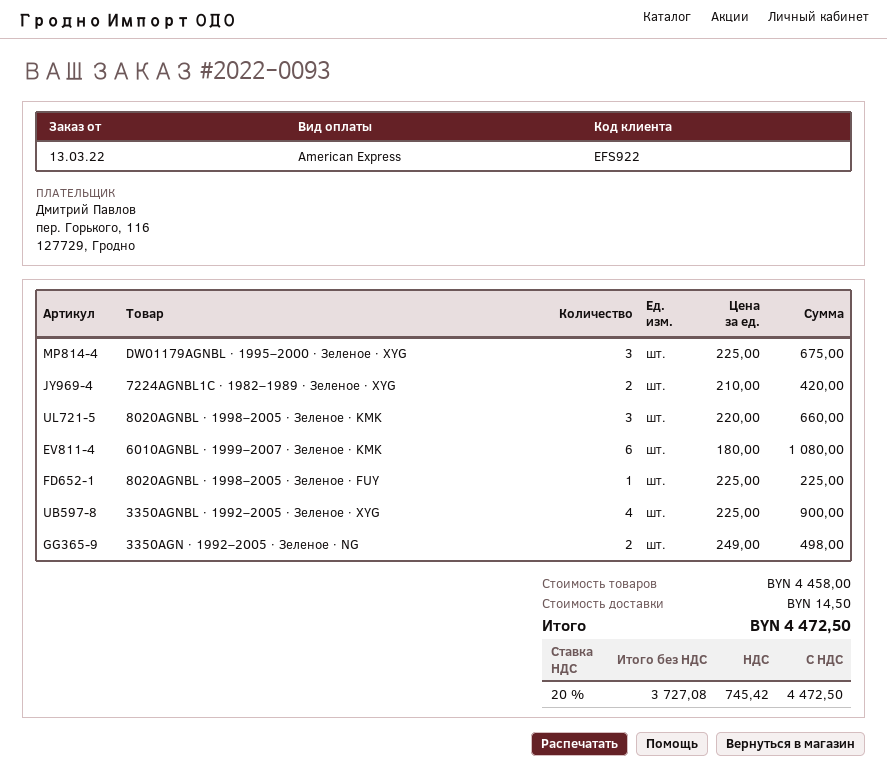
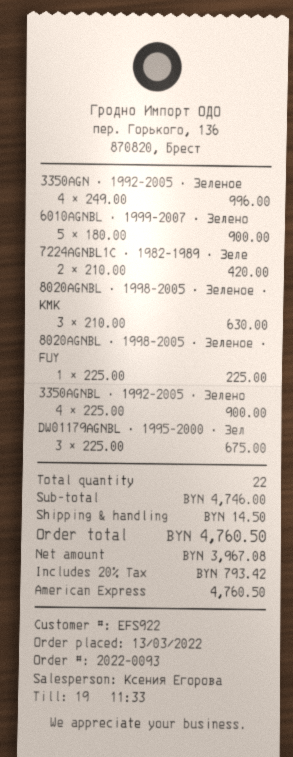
8020AGNBL · 1998–2005 · Зеленое · KMK: 3 x 220.00 = 660.00 -> 3 x 210.00 = 630.00
6010AGNBL · 1999–2007 · Зеленое · KMK: 6 x 180.00 = 1080.00 -> 5 x 180.00 = 900.00
3350AGN · 1992–2005 · Зеленое · NG: 2 x 249.00 = 498.00 -> 4 x 249.00 = 996.00
subtotal: 4458.00 -> 4746.00
net: 3727.08 -> 3967.08
tax: 20% = 745.42 -> 20% = 793.42
total: 4472.50 -> 4760.50

